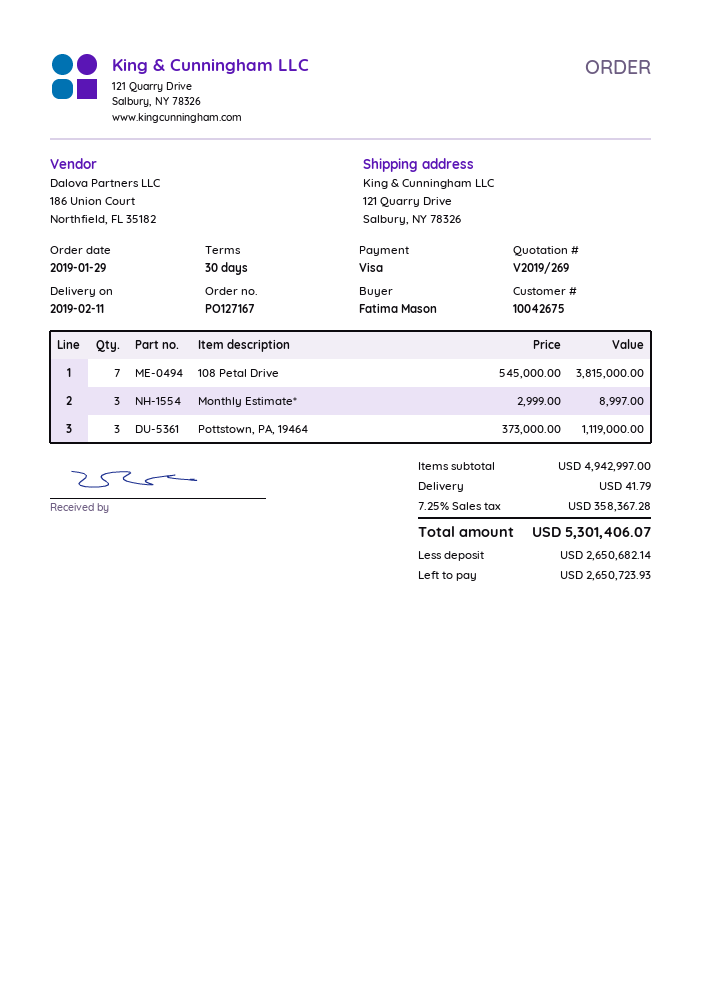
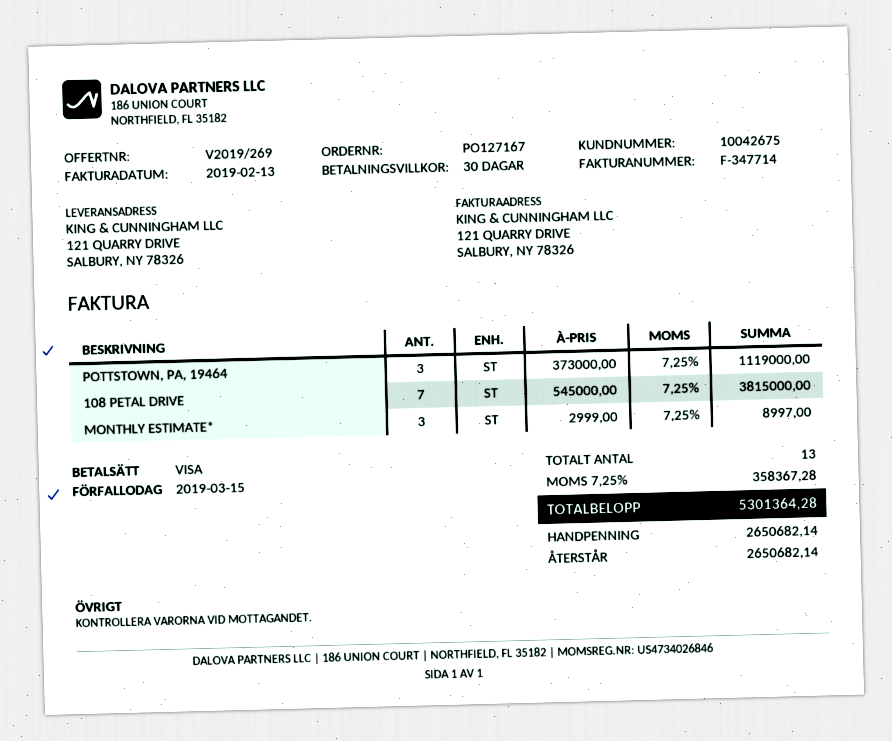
shipping: 41.79 -> none
total: 5301406.07 -> 5301364.28
balance: 2650723.93 -> 2650682.14

